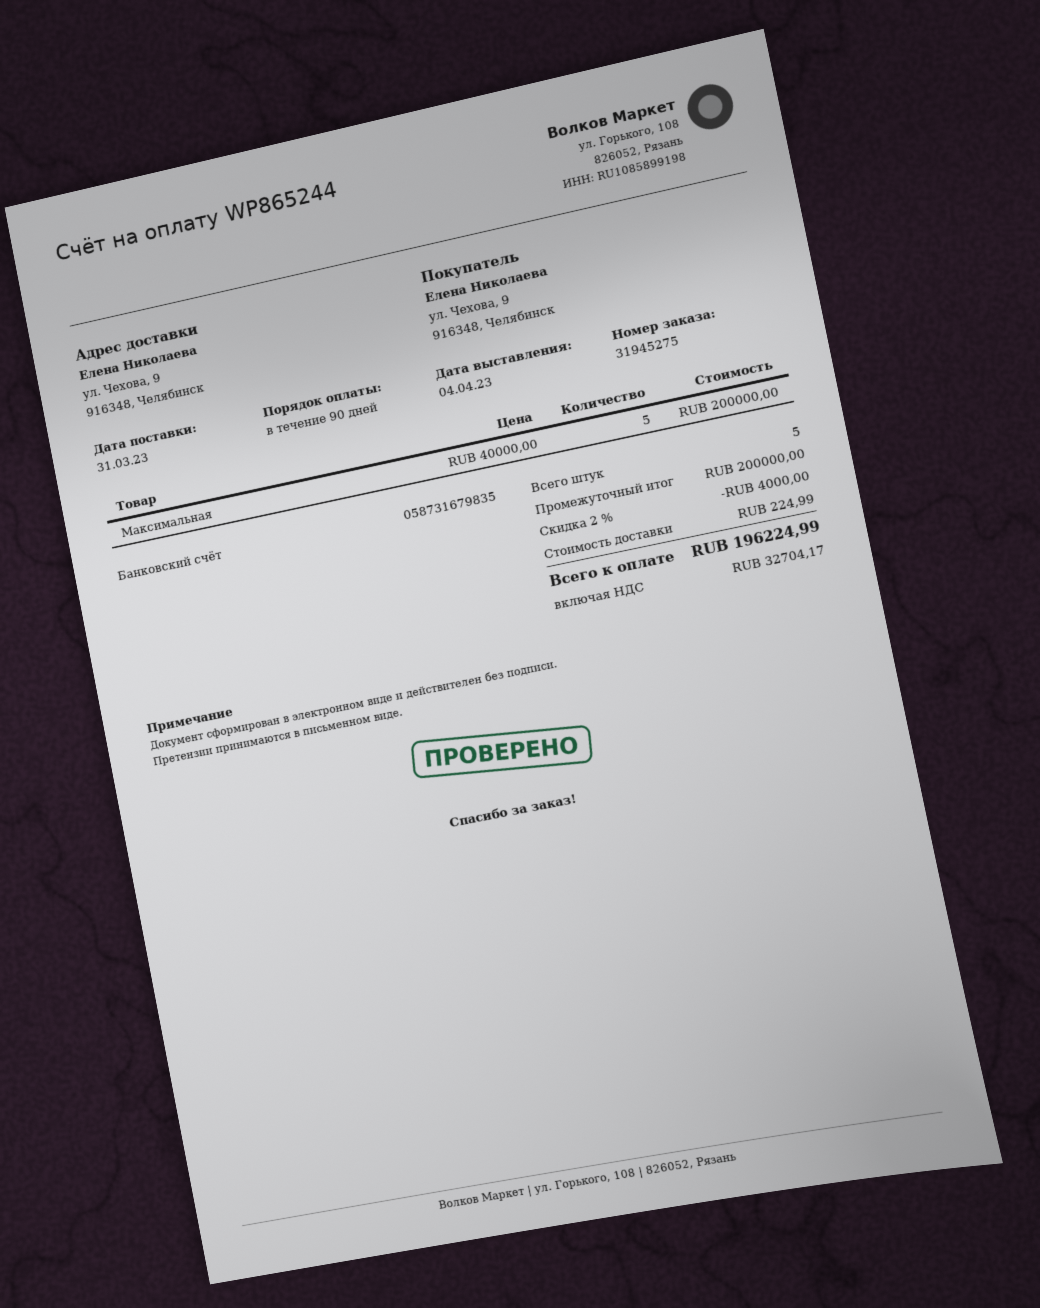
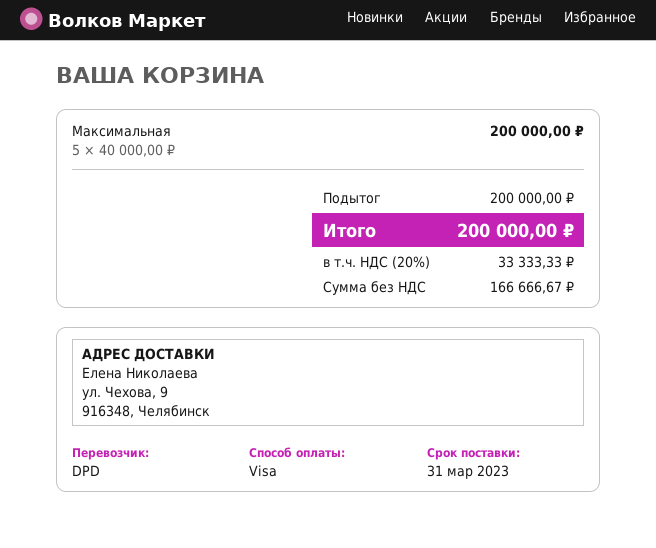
discount: 2% = 4000.00 -> none
shipping: 224.99 -> none
tax: 32704.17 -> 33333.33
total: 196224.99 -> 200000.00

